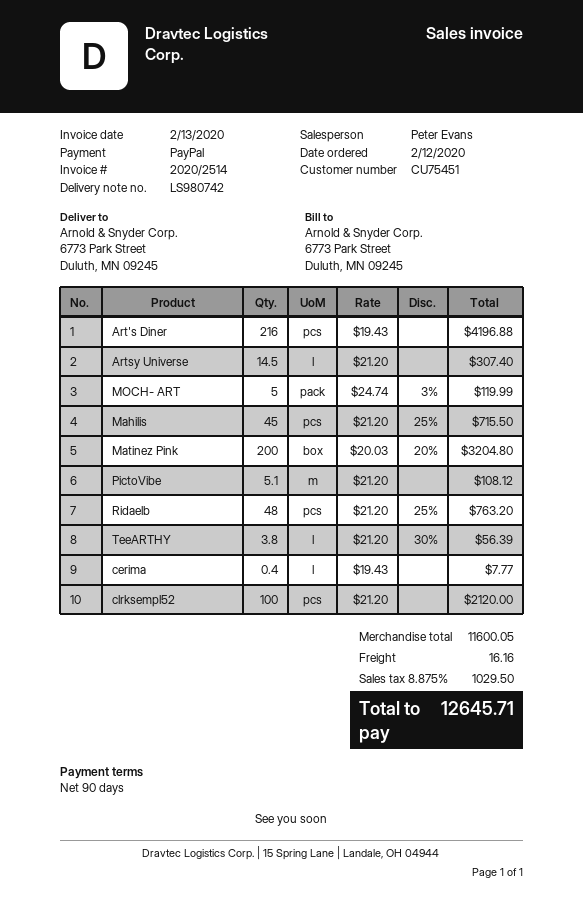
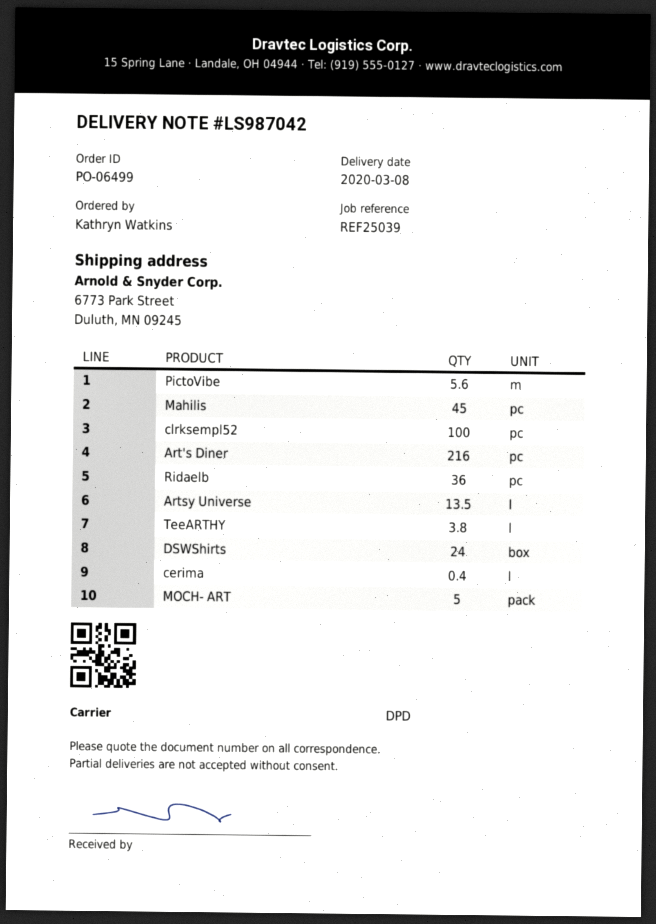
delivery note number: LS980742 -> LS987042
Artsy Universe: 14.5 -> 13.5
Matinez Pink: 200 -> none
PictoVibe: 5.1 -> 5.6
Ridaelb: 48 -> 36
DSWShirts: none -> 24

